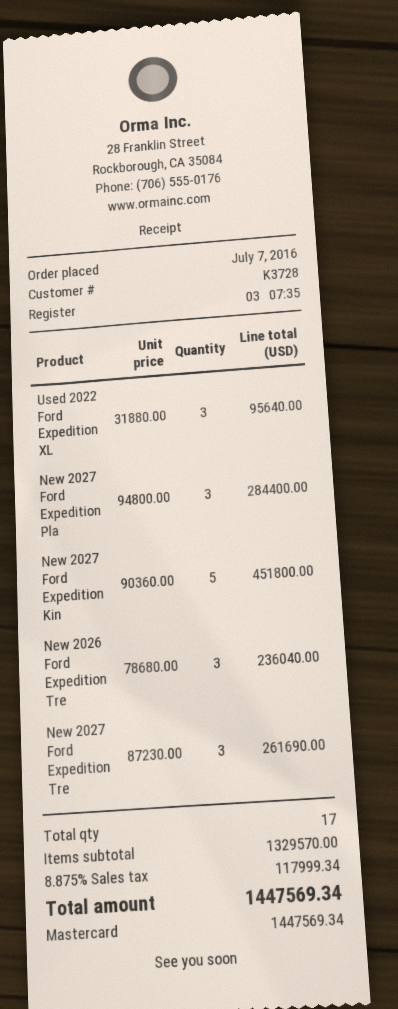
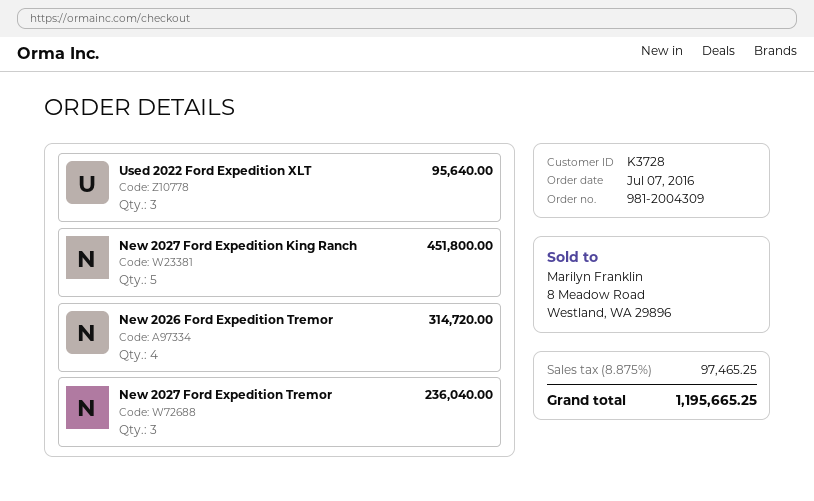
New 2027 Ford Expedition Pla: 3 for 284400.00 -> none
New 2026 Ford Expedition Tre: 3 for 236040.00 -> 4 for 314720.00
New 2027 Ford Expedition Tre: 3 for 261690.00 -> 3 for 236040.00
tax: 8.875% = 117999.34 -> 8.875% = 97465.25
total: 1447569.34 -> 1195665.25

